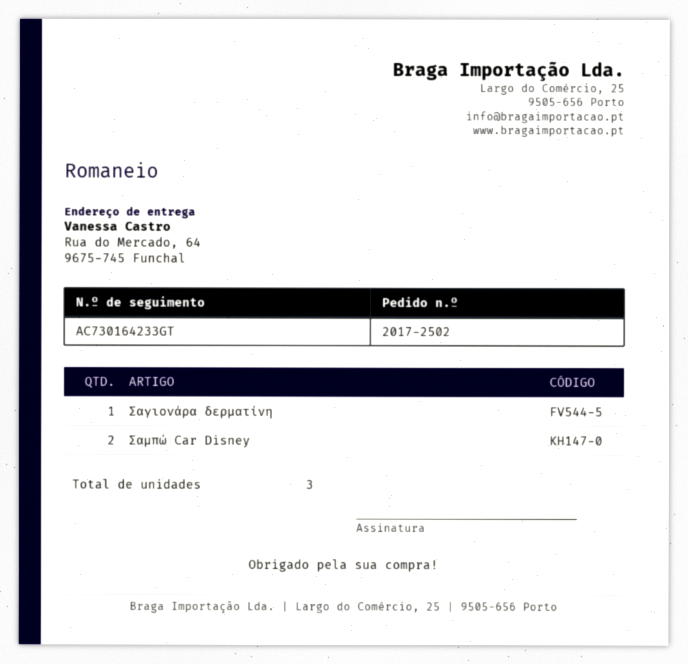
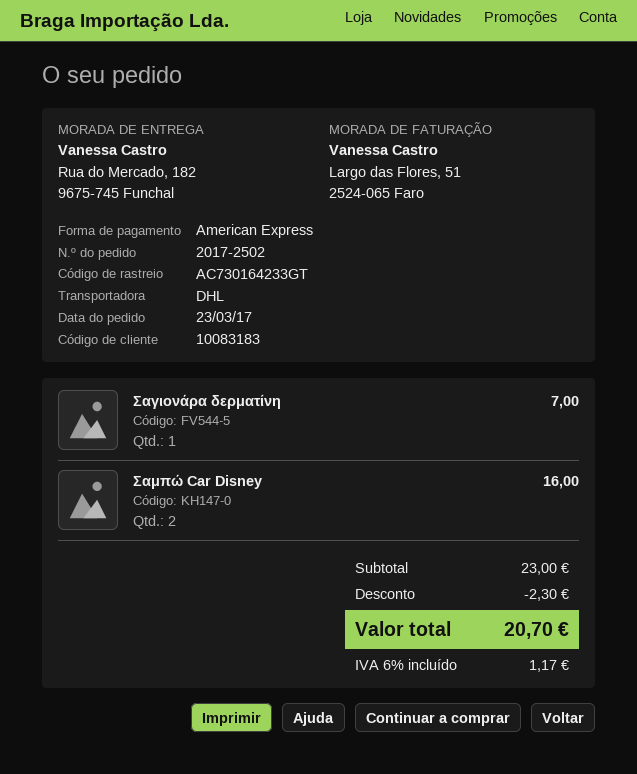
ship to: Rua do Mercado, 64, 9675-745 Funchal -> Rua do Mercado, 182, 9675-745 Funchal

